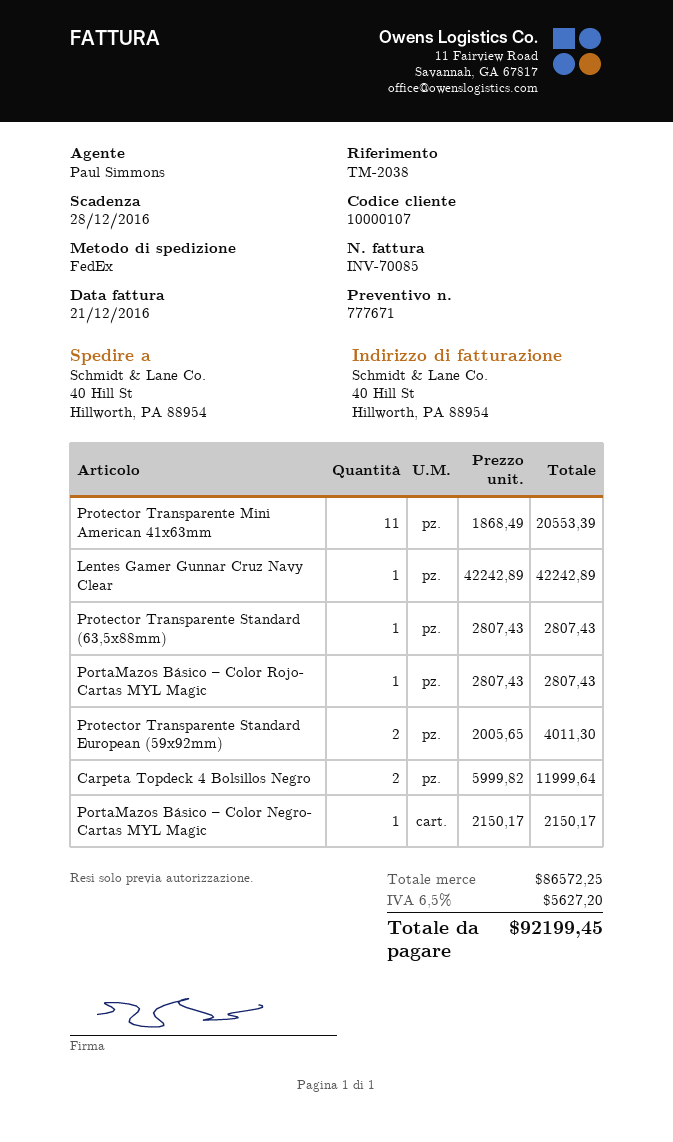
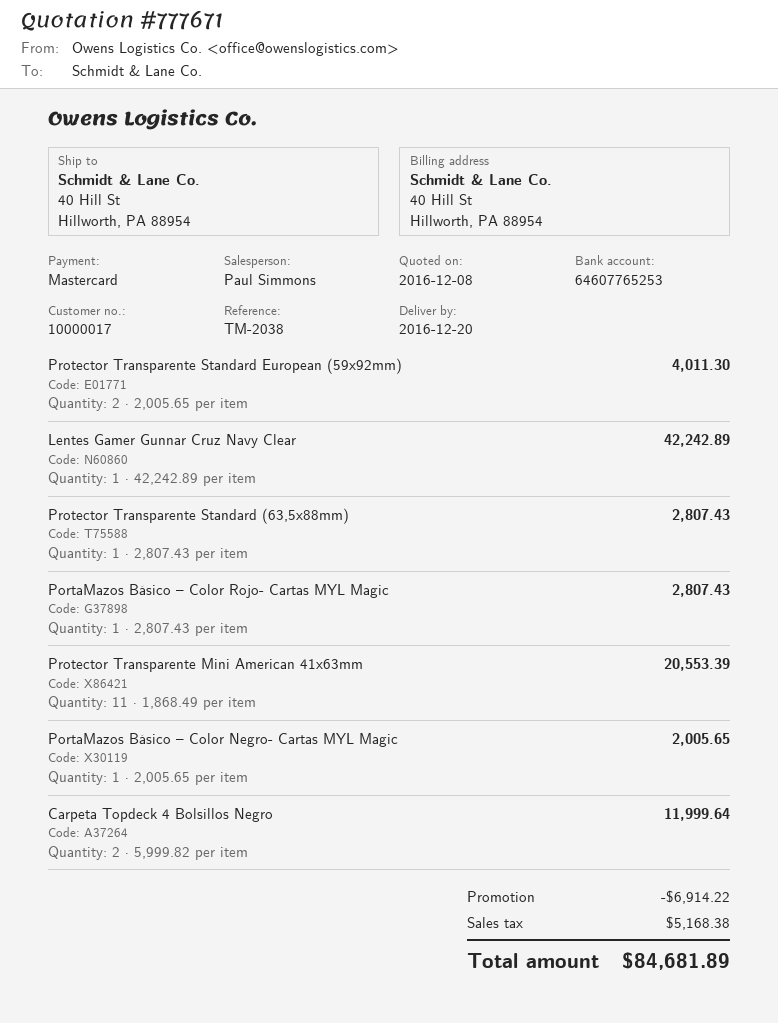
customer number: 10000107 -> 10000017
PortaMazos Básico – Color Negro- Cartas MYL Magic: 1 x 2150.17 = 2150.17 -> 1 x 2005.65 = 2005.65
discount: none -> 6914.22
tax: 5627.20 -> 5168.38
total: 92199.45 -> 84681.89

